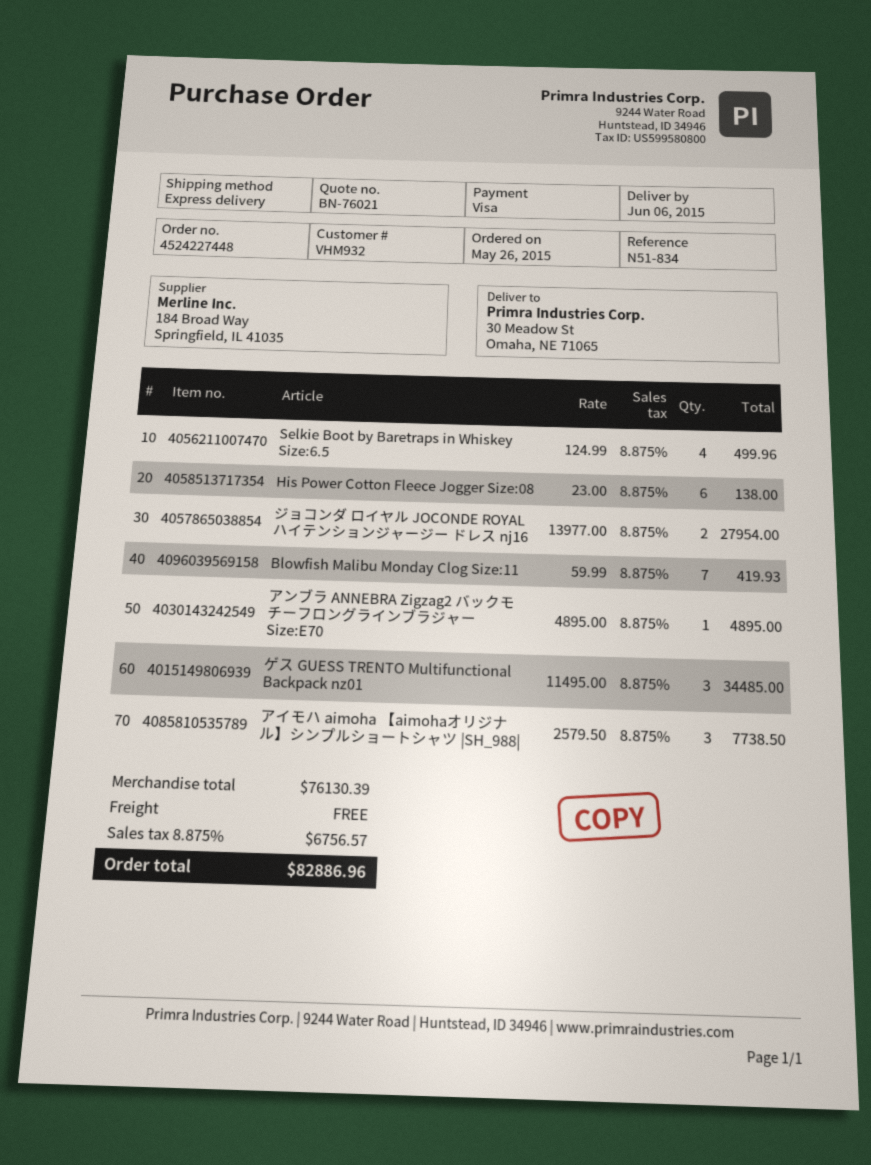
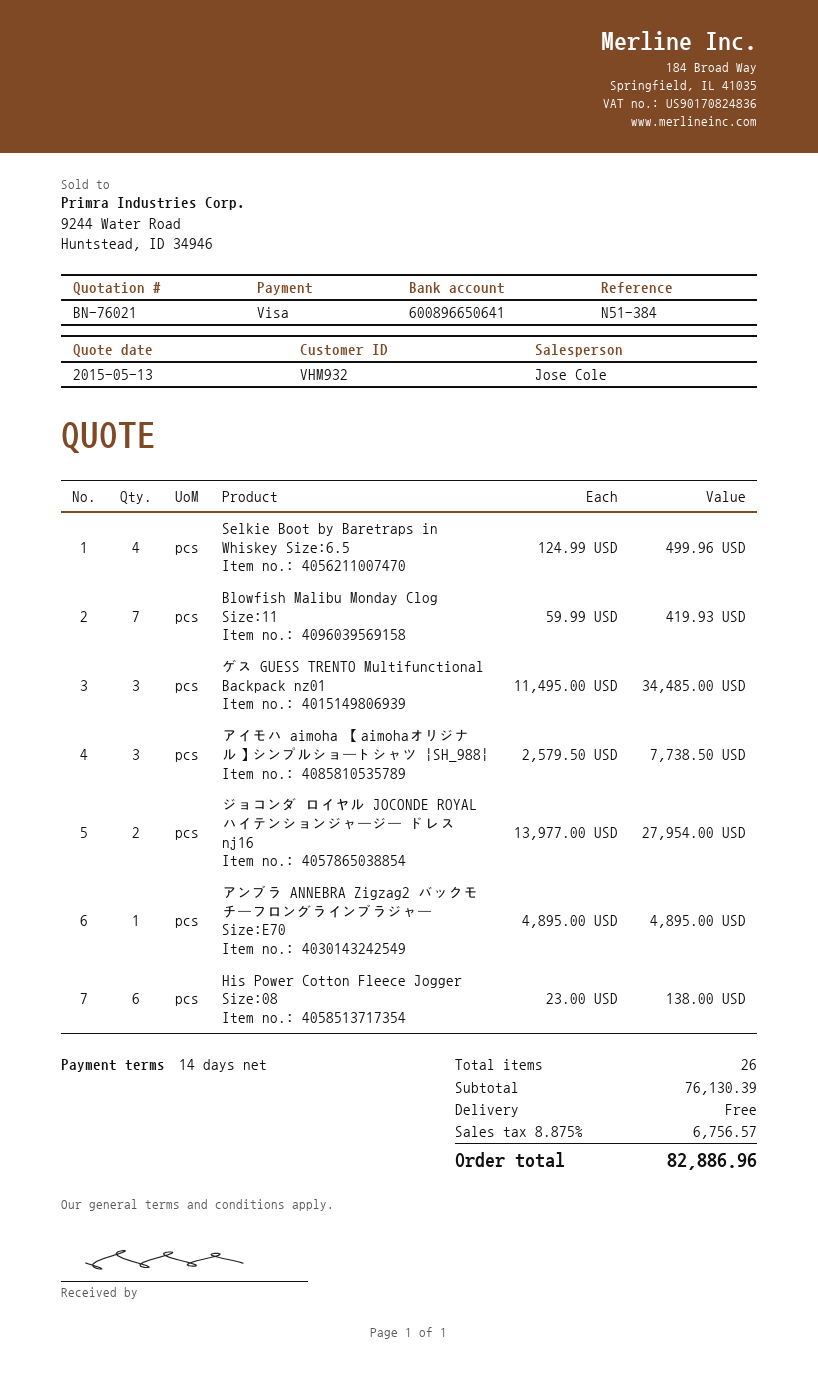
reference: N51-834 -> N51-384

